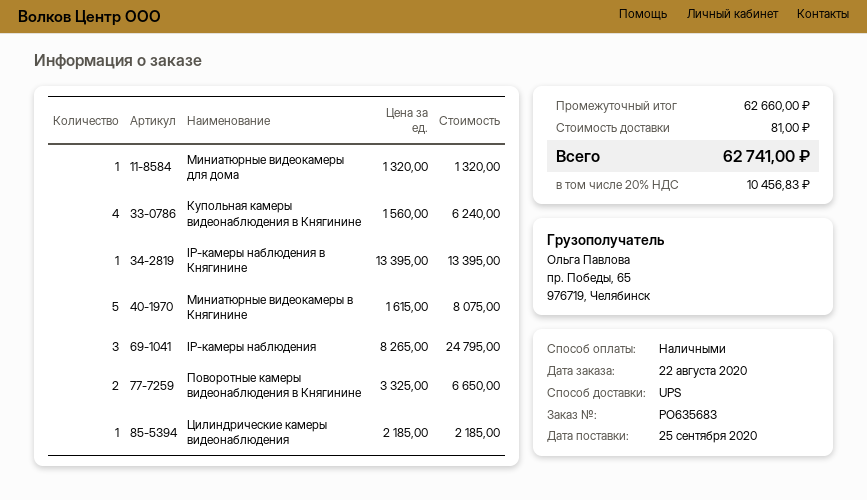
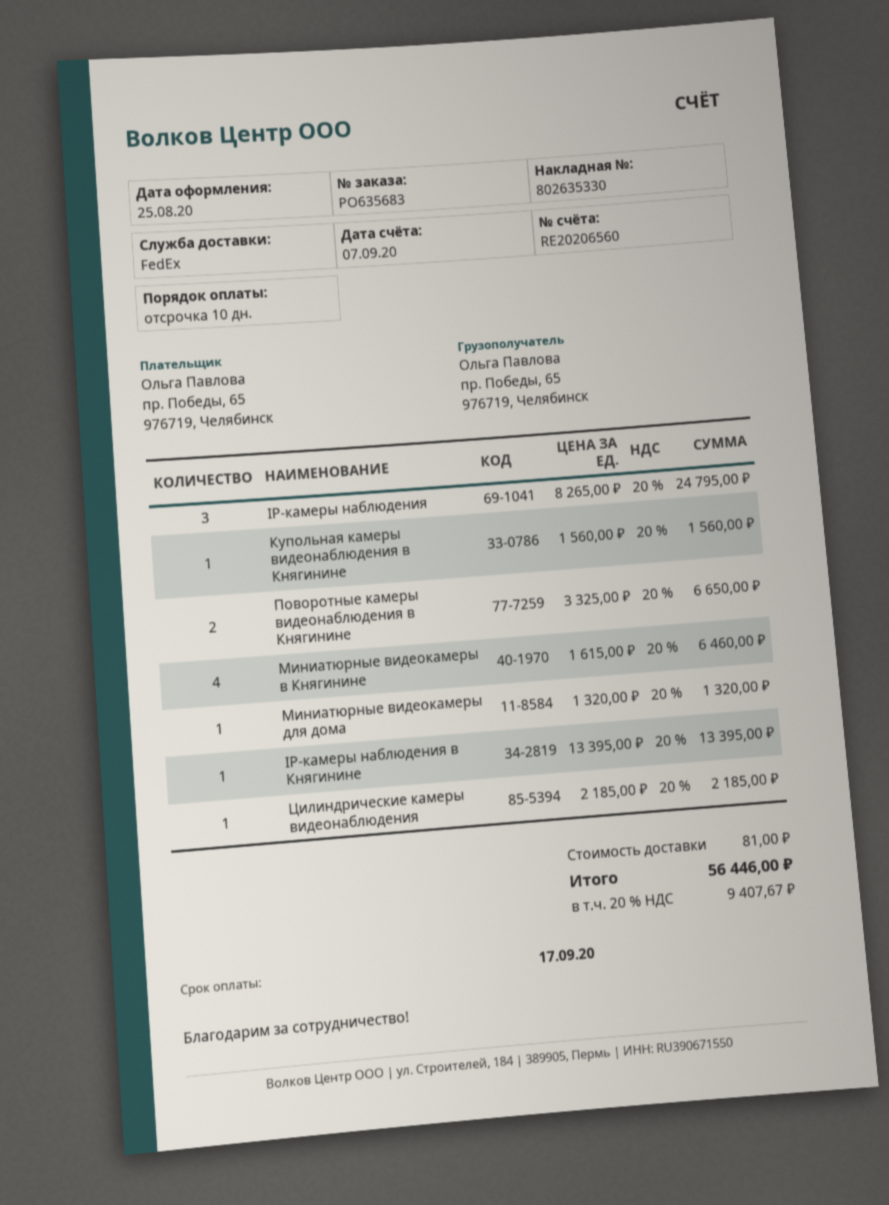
order date: 2020-08-22 -> 2020-08-25
shipping method: UPS -> FedEx
Купольная камеры видеонаблюдения в Княгинине: 4 x 1560.00 = 6240.00 -> 1 x 1560.00 = 1560.00
Миниатюрные видеокамеры в Княгинине: 5 x 1615.00 = 8075.00 -> 4 x 1615.00 = 6460.00
tax: 20% = 10456.83 -> 20% = 9407.67
total: 62741.00 -> 56446.00

